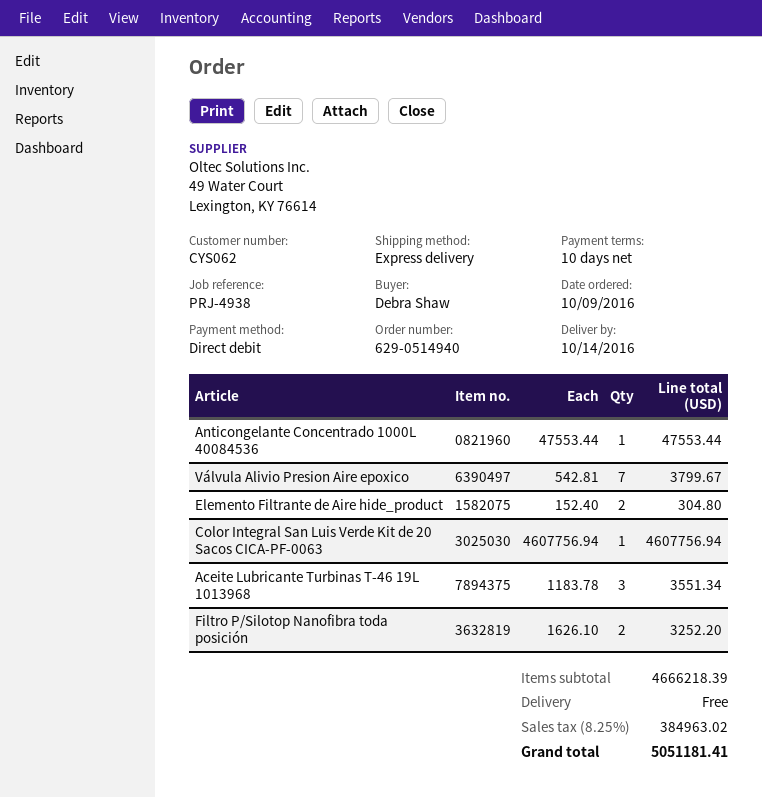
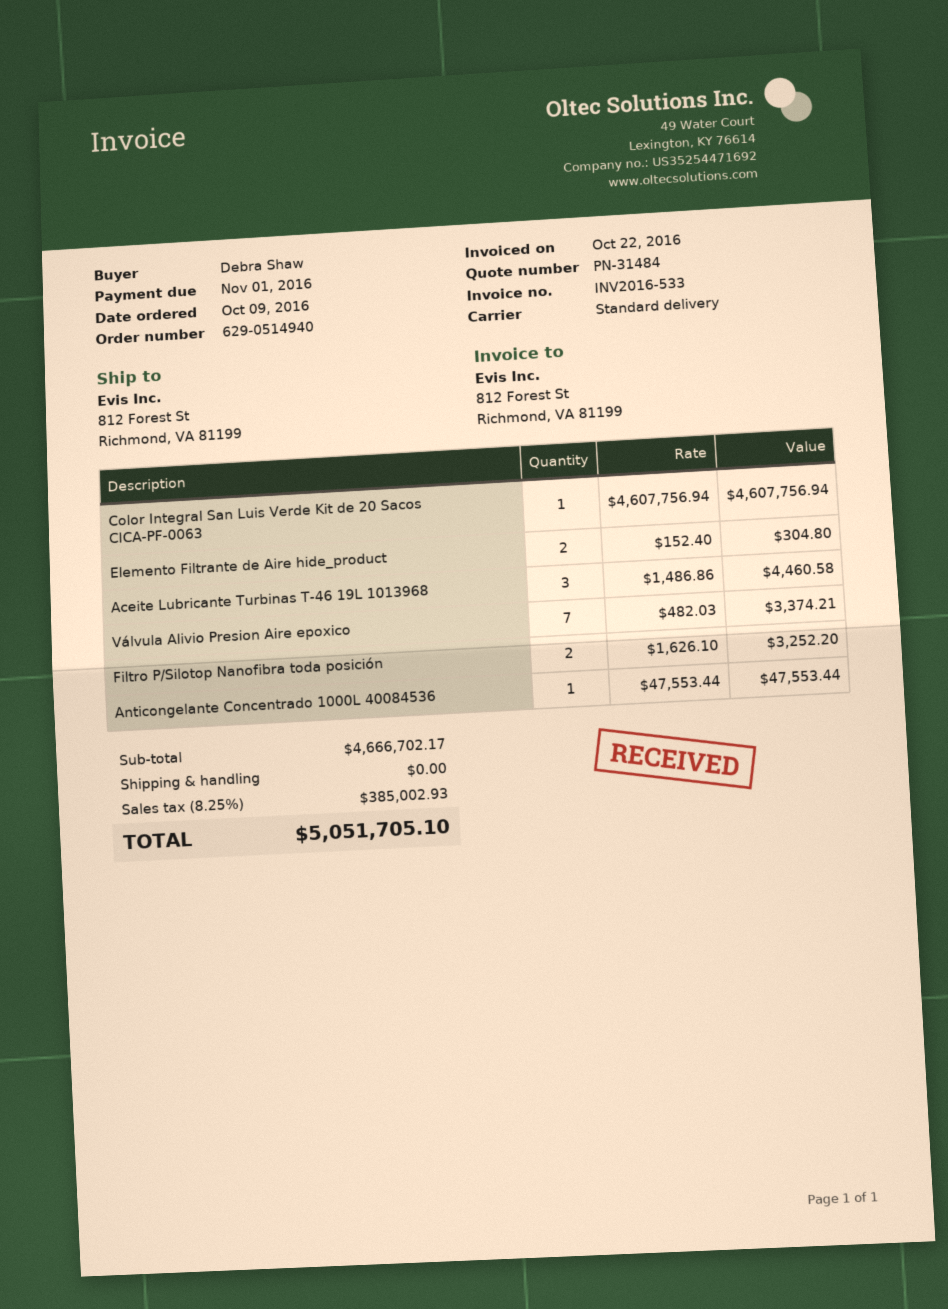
shipping method: express -> standard
Válvula Alivio Presion Aire epoxico: 7 x 542.81 = 3799.67 -> 7 x 482.03 = 3374.21
Aceite Lubricante Turbinas T-46 19L 1013968: 3 x 1183.78 = 3551.34 -> 3 x 1486.86 = 4460.58
subtotal: 4666218.39 -> 4666702.17
tax: 8.25% = 384963.02 -> 8.25% = 385002.93
total: 5051181.41 -> 5051705.10

